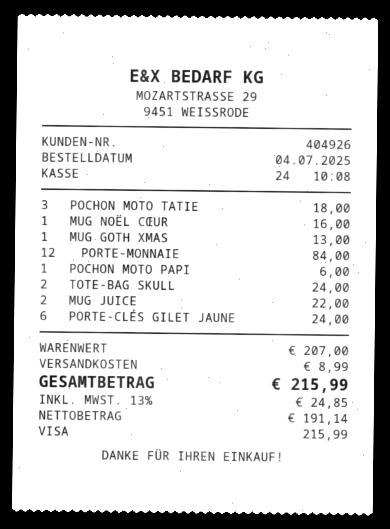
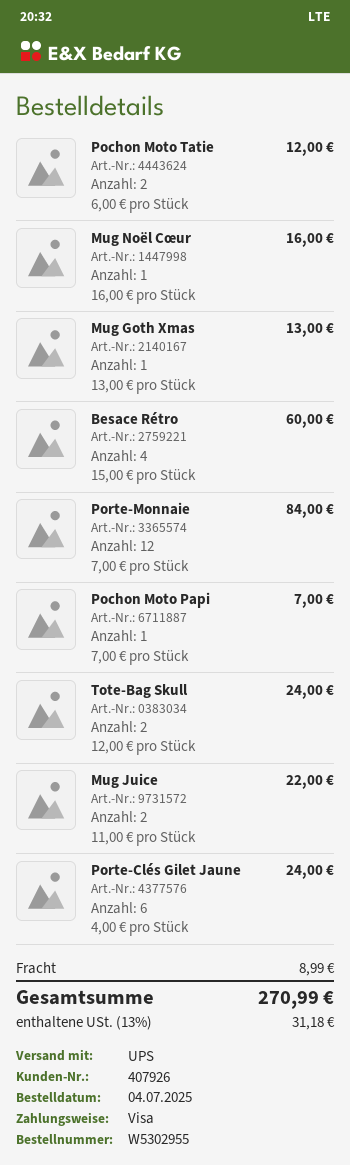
customer number: 404926 -> 407926
POCHON MOTO TATIE: 3 for 18.00 -> 2 for 12.00
POCHON MOTO PAPI: 1 for 6.00 -> 1 for 7.00
Besace Rétro: none -> 4 for 60.00
tax: 13% = 24.85 -> 13% = 31.18
total: 215.99 -> 270.99

